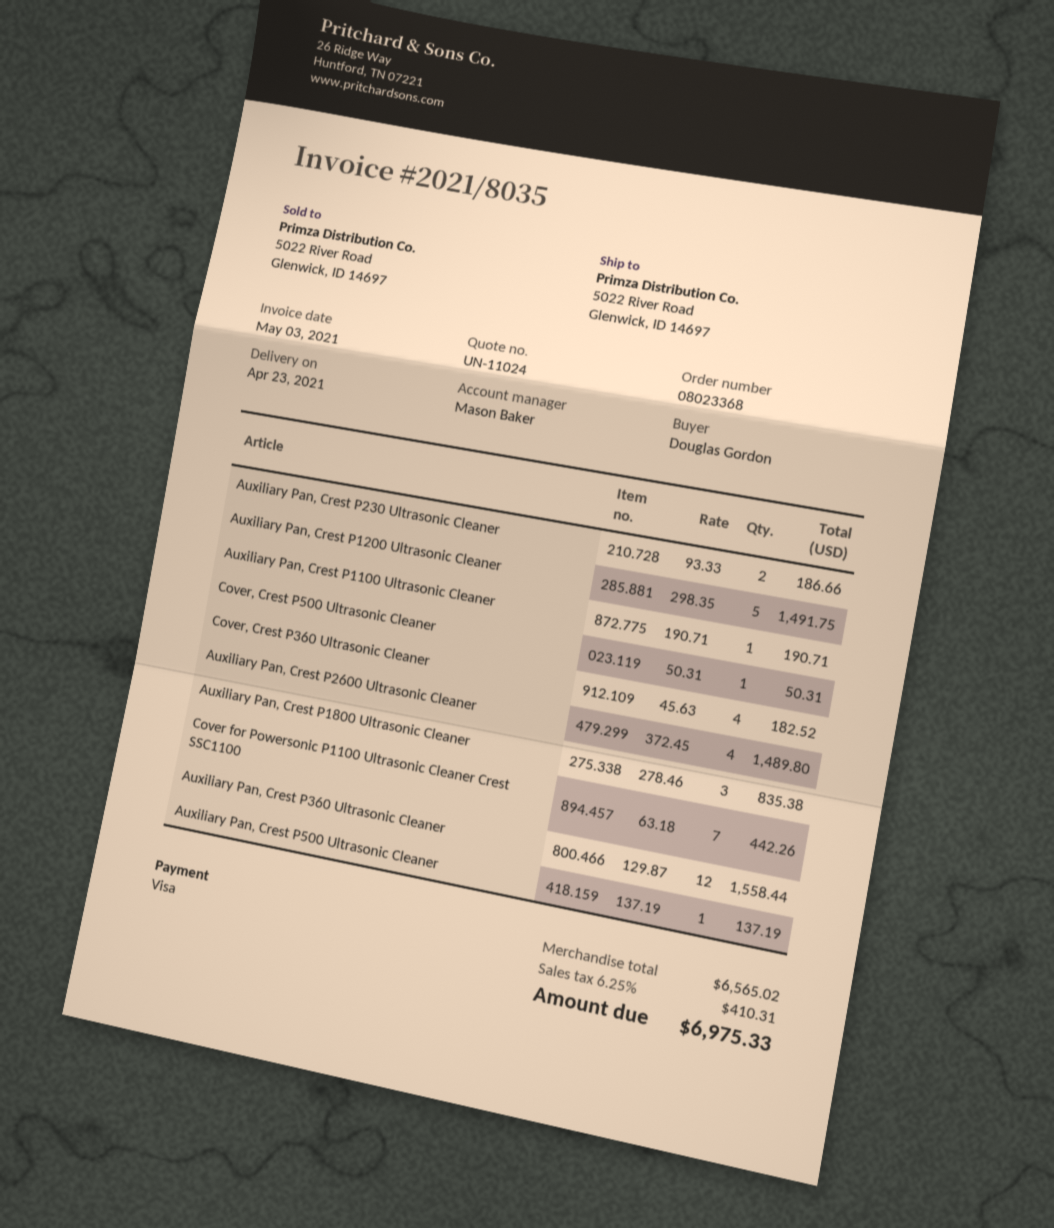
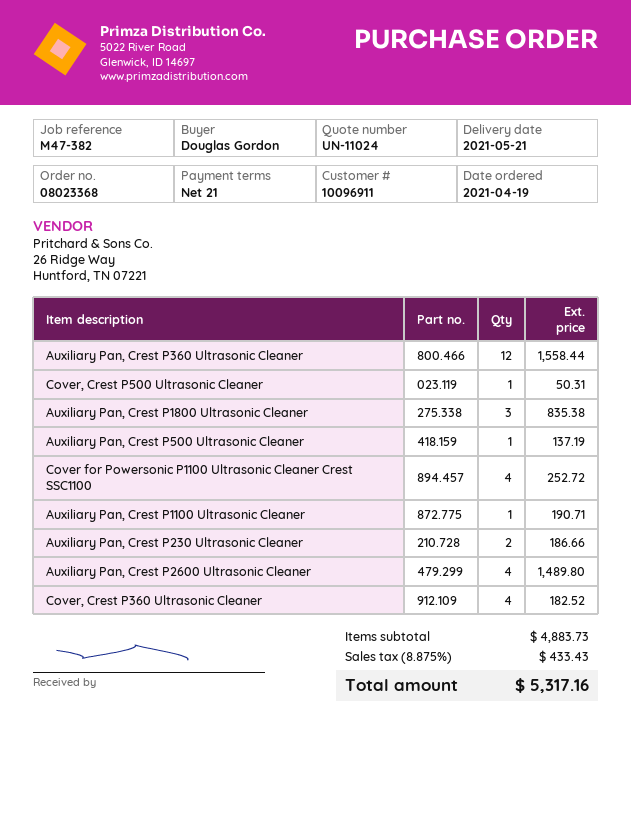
delivery date: 2021-04-23 -> 2021-05-21
Auxiliary Pan, Crest P1200 Ultrasonic Cleaner: 5 for 1491.75 -> none
Cover for Powersonic P1100 Ultrasonic Cleaner Crest SSC1100: 7 for 442.26 -> 4 for 252.72
subtotal: 6565.02 -> 4883.73
tax: 6.25% = 410.31 -> 8.875% = 433.43
total: 6975.33 -> 5317.16

